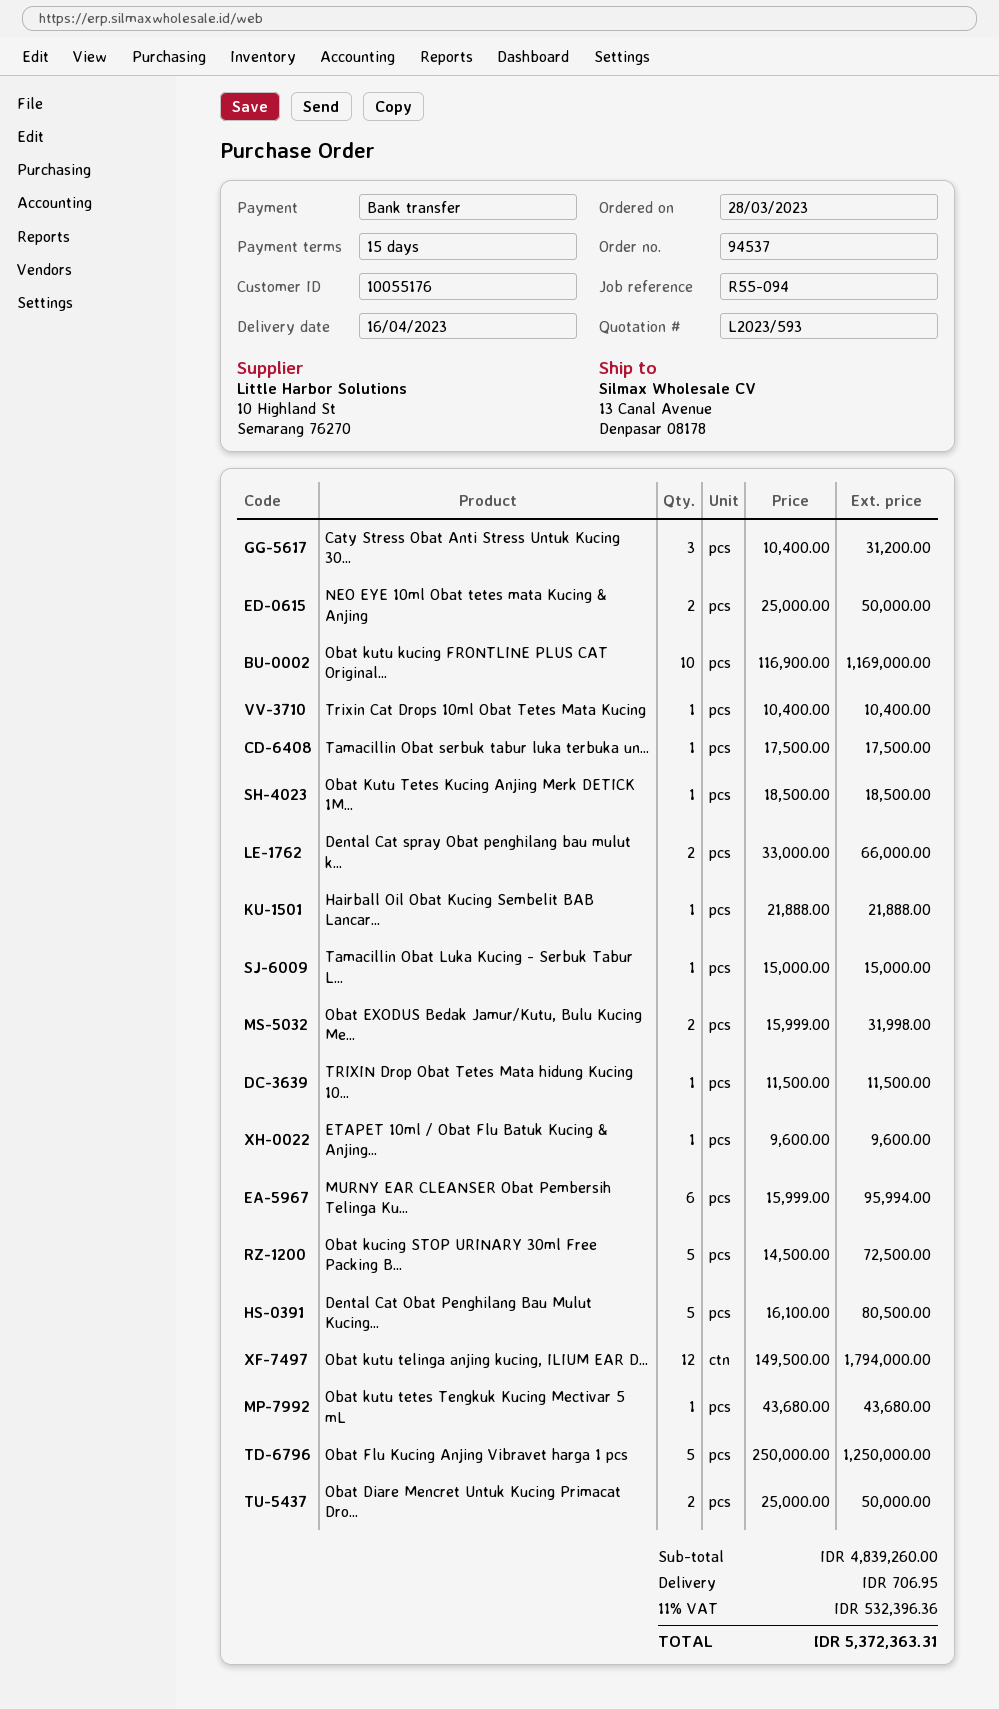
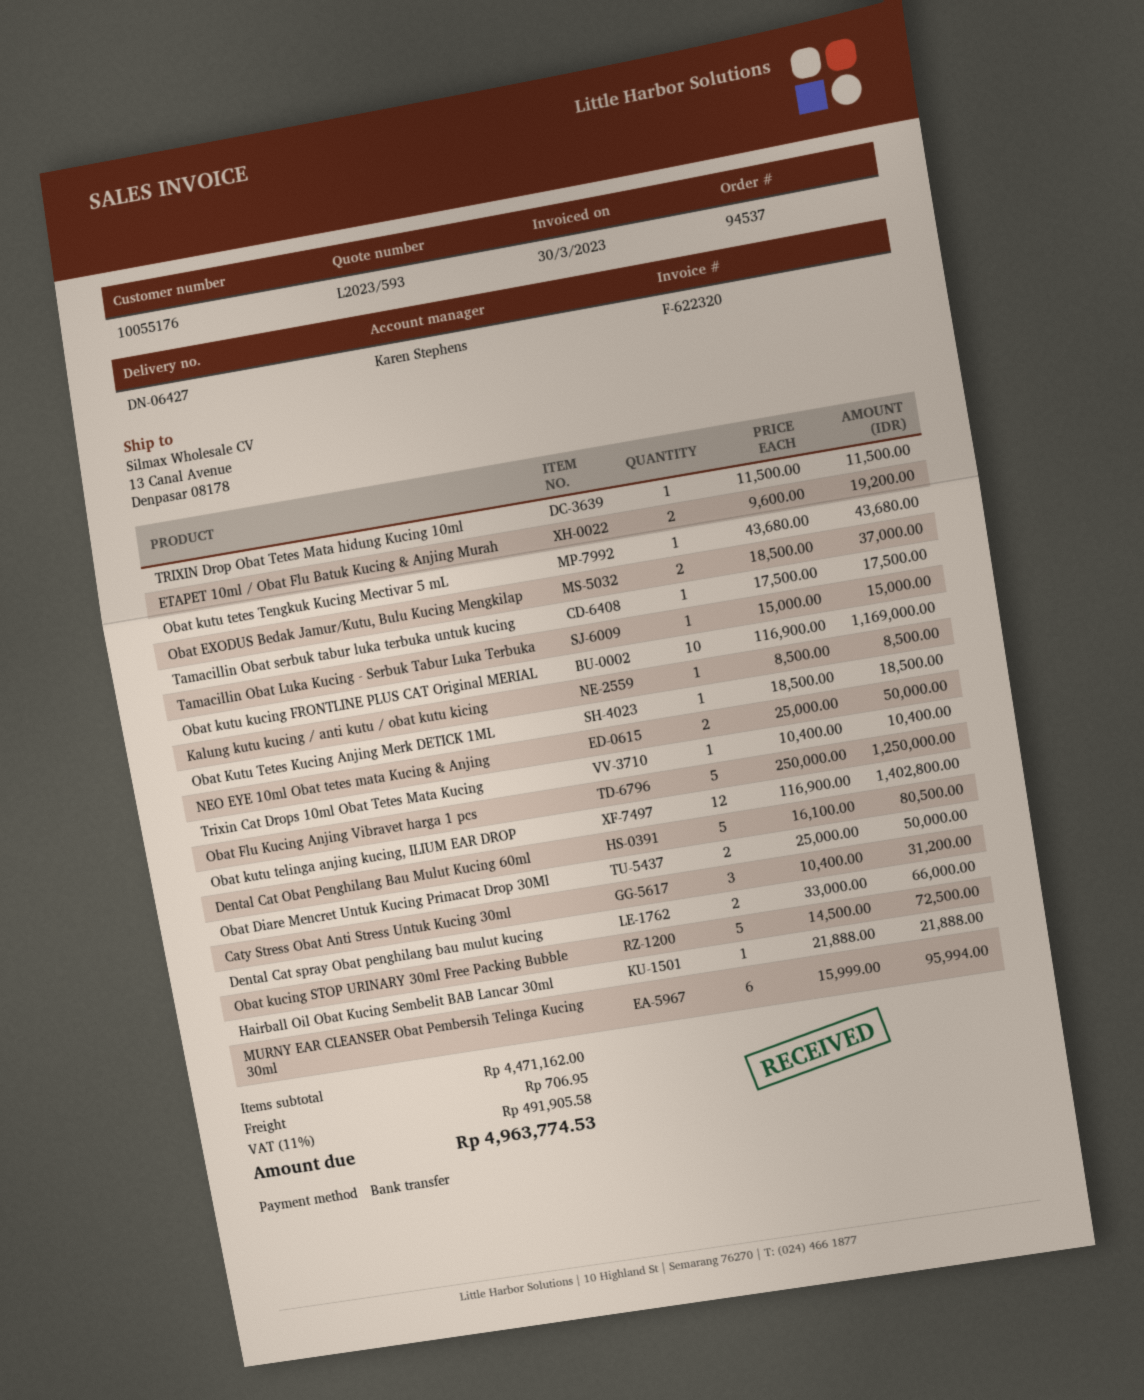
Obat EXODUS Bedak Jamur/Kutu, Bulu Kucing Me...: 2 x 15999.00 = 31998.00 -> 2 x 18500.00 = 37000.00
ETAPET 10ml / Obat Flu Batuk Kucing & Anjing...: 1 x 9600.00 = 9600.00 -> 2 x 9600.00 = 19200.00
Obat kutu telinga anjing kucing, ILIUM EAR D...: 12 x 149500.00 = 1794000.00 -> 12 x 116900.00 = 1402800.00
Kalung kutu kucing / anti kutu / obat kutu kicing: none -> 1 x 8500.00 = 8500.00
subtotal: 4839260.00 -> 4471162.00
tax: 11% = 532396.36 -> 11% = 491905.58
total: 5372363.31 -> 4963774.53

